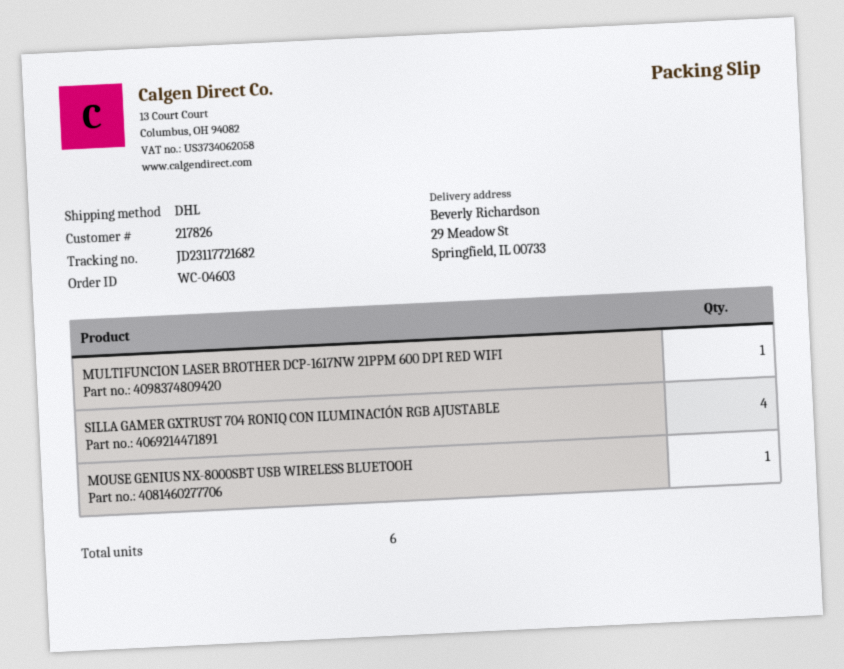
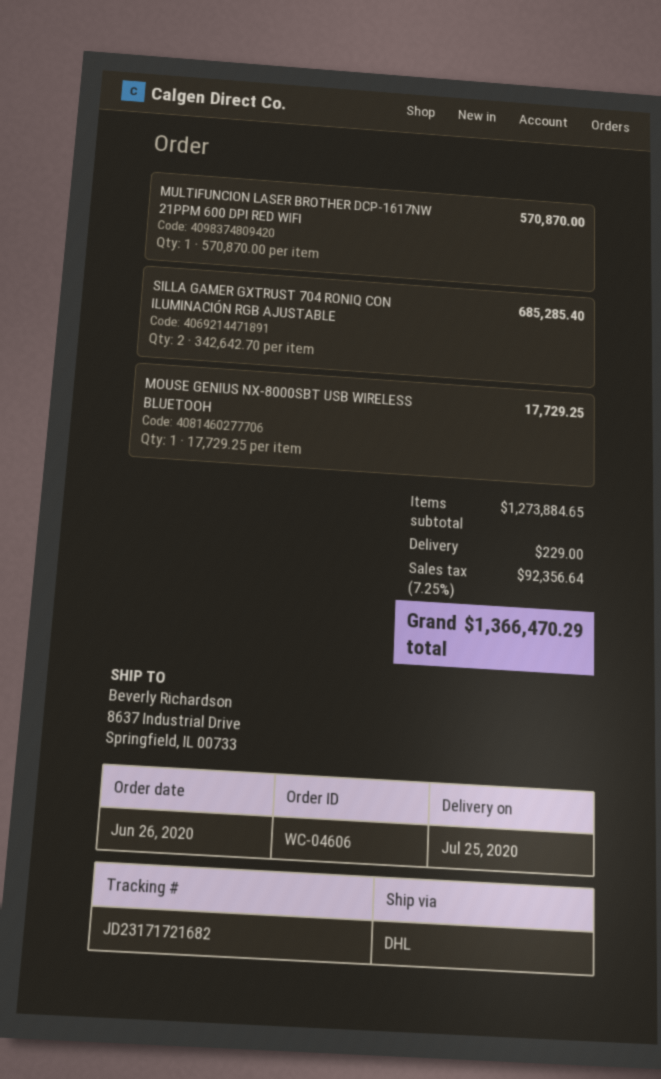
order number: WC-04603 -> WC-04606
tracking number: JD23117721682 -> JD23171721682
ship to: 29 Meadow St, Springfield, IL 00733 -> 8637 Industrial Drive, Springfield, IL 00733
SILLA GAMER GXTRUST 704 RONIQ CON ILUMINACIÓN RGB AJUSTABLE: 4 -> 2

